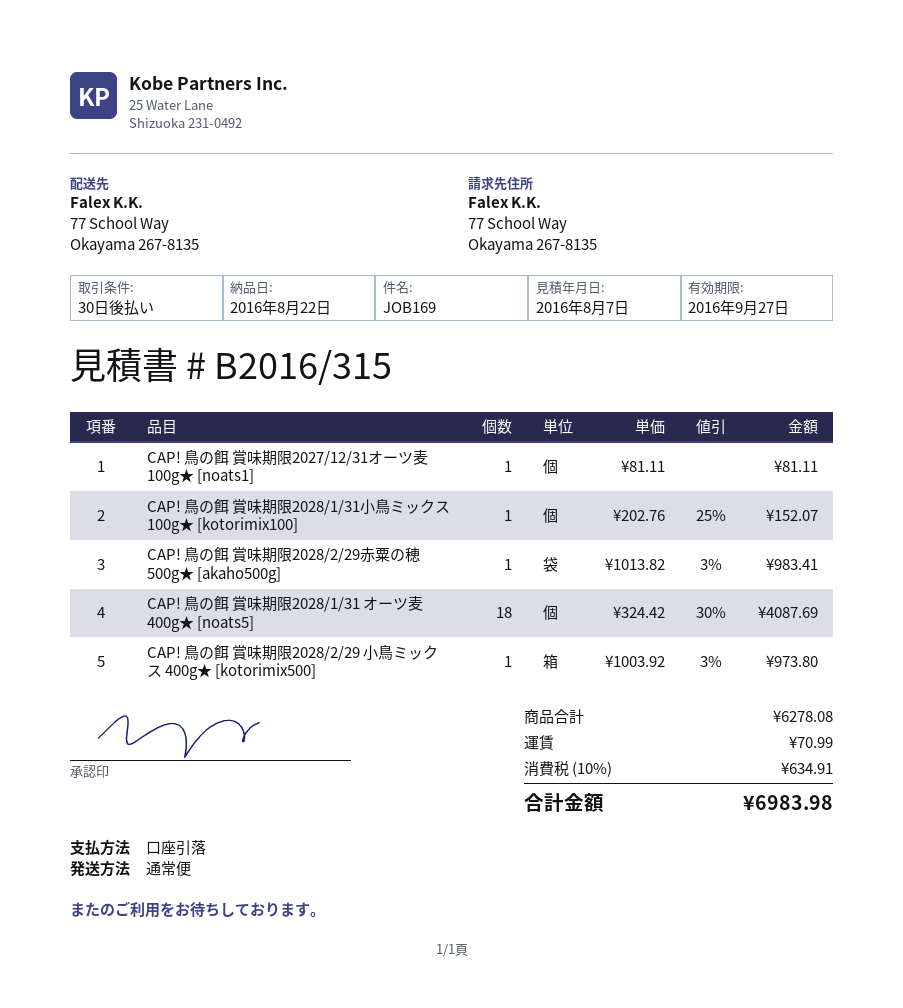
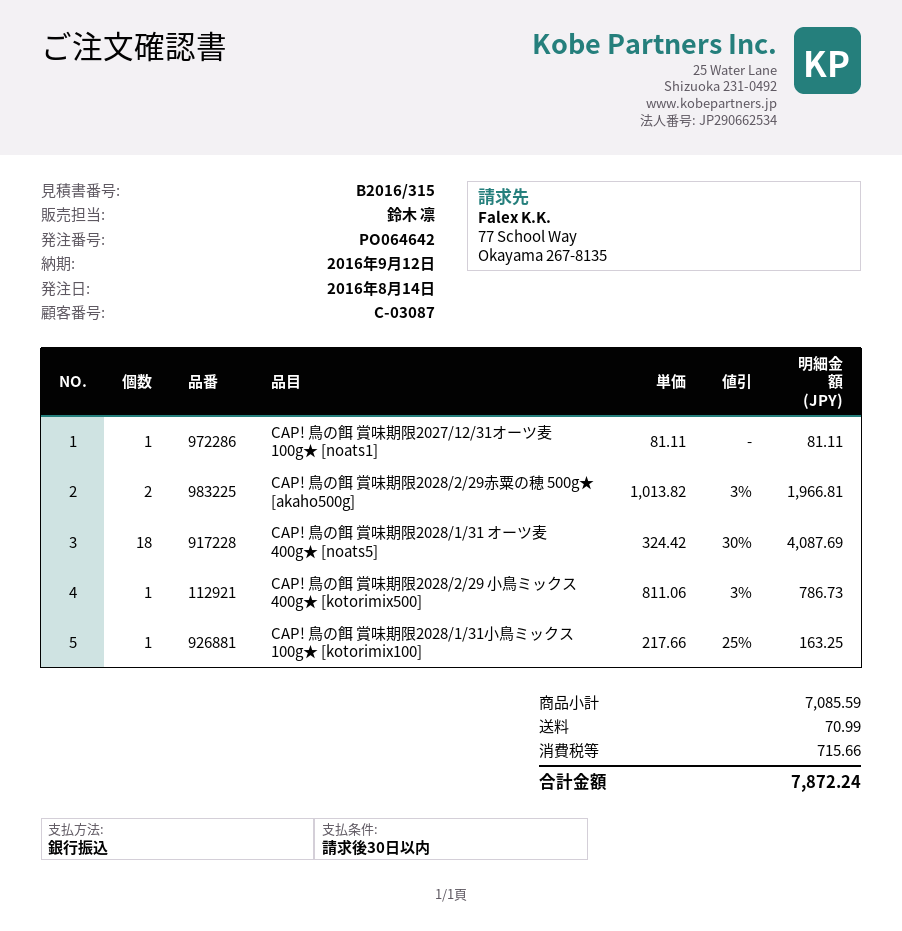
delivery date: 2016-08-22 -> 2016-09-12
payment method: direct debit -> bank transfer
CAP! 鳥の餌 賞味期限2028/1/31小鳥ミックス 100g★ [kotorimix100]: 1 x 202.76 - 25% = 152.07 -> 1 x 217.66 - 25% = 163.25
CAP! 鳥の餌 賞味期限2028/2/29赤粟の穂 500g★ [akaho500g]: 1 x 1013.82 - 3% = 983.41 -> 2 x 1013.82 - 3% = 1966.81
CAP! 鳥の餌 賞味期限2028/2/29 小鳥ミックス 400g★ [kotorimix500]: 1 x 1003.92 - 3% = 973.80 -> 1 x 811.06 - 3% = 786.73
subtotal: 6278.08 -> 7085.59
tax: 634.91 -> 715.66
total: 6983.98 -> 7872.24

